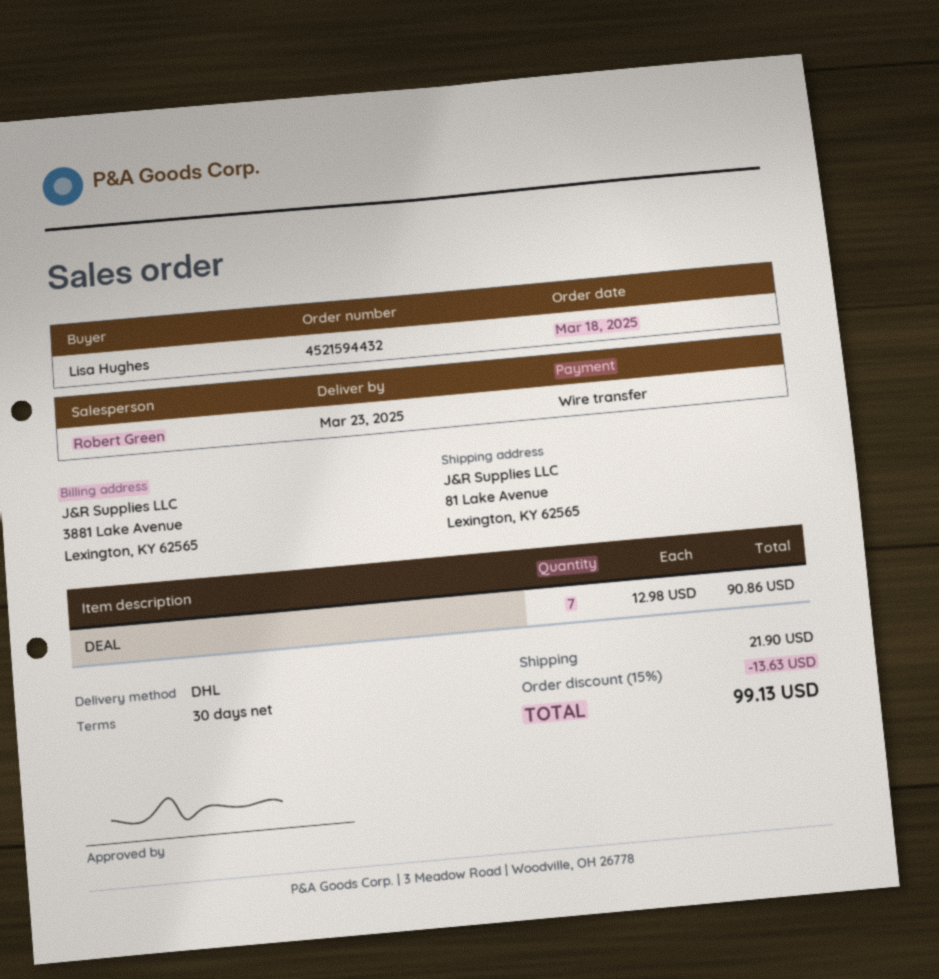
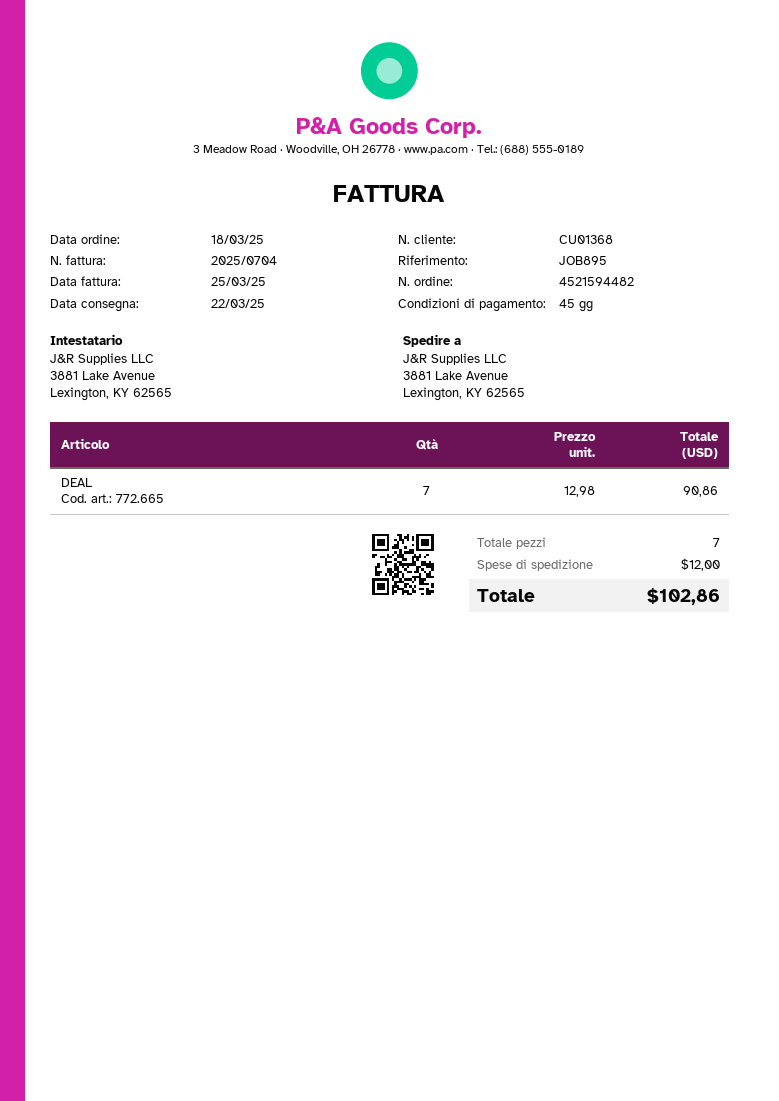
order number: 4521594432 -> 4521594482
delivery date: 2025-03-23 -> 2025-03-22
payment terms: 30 days -> 45 days
ship to: 81 Lake Avenue, Lexington, KY 62565 -> 3881 Lake Avenue, Lexington, KY 62565
discount: 15% = 13.63 -> none
shipping: 21.90 -> 12.00
total: 99.13 -> 102.86

